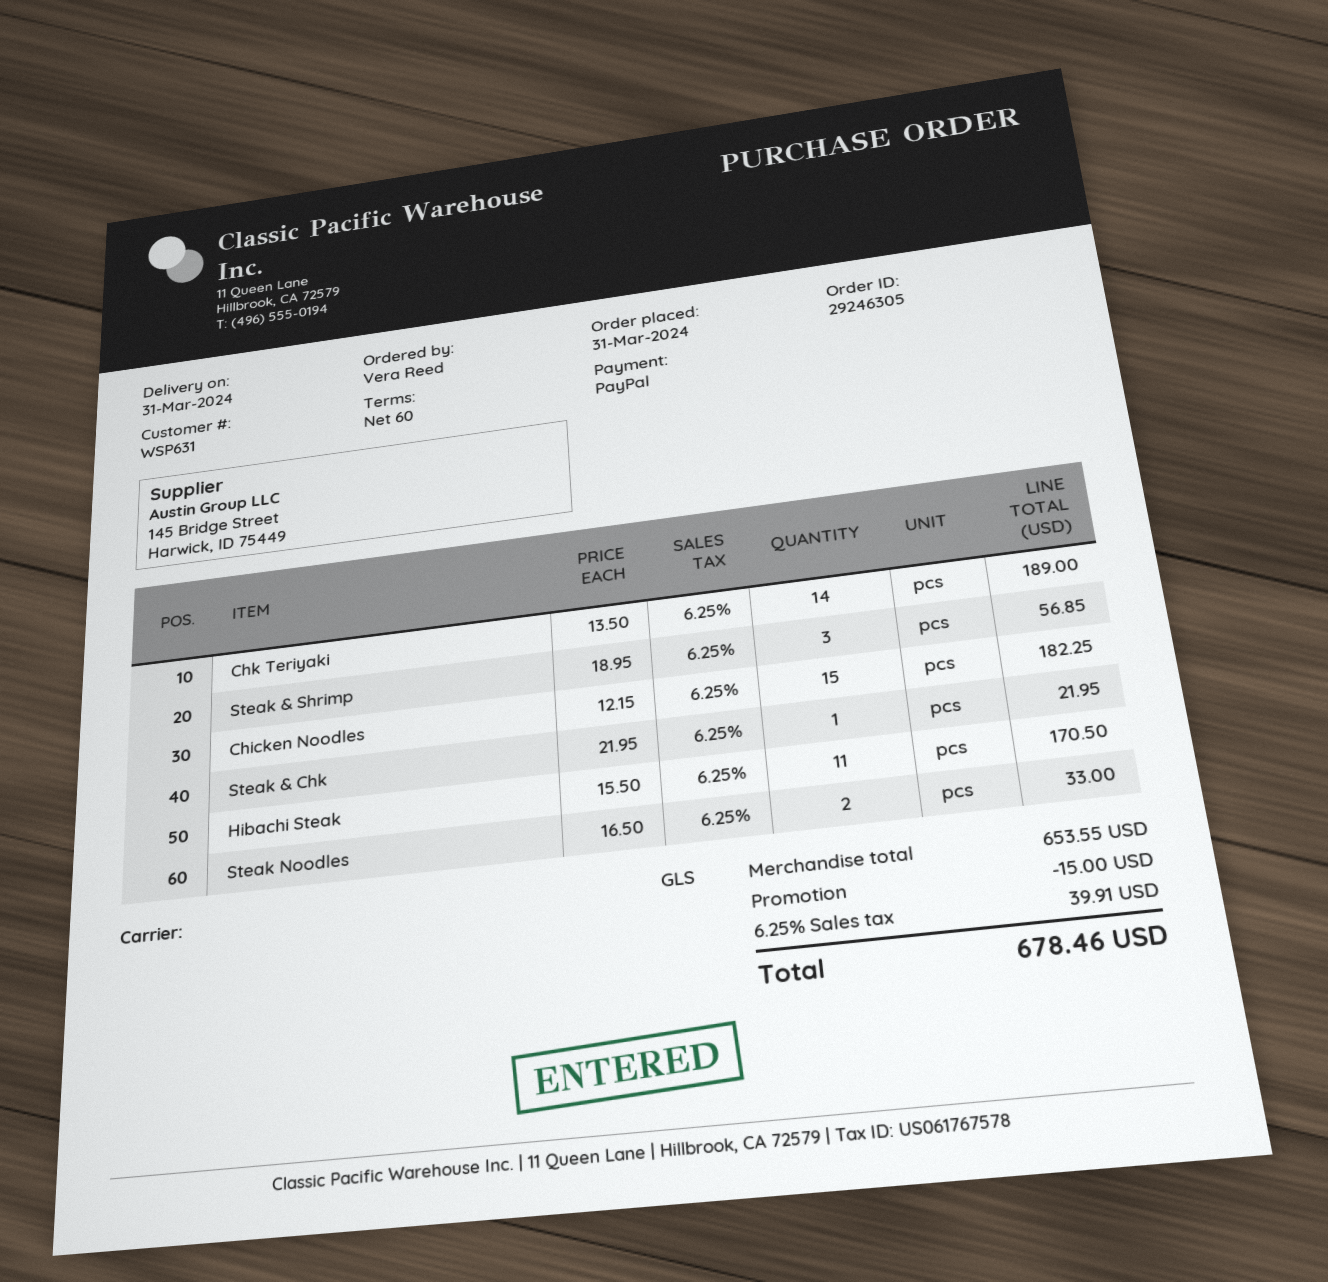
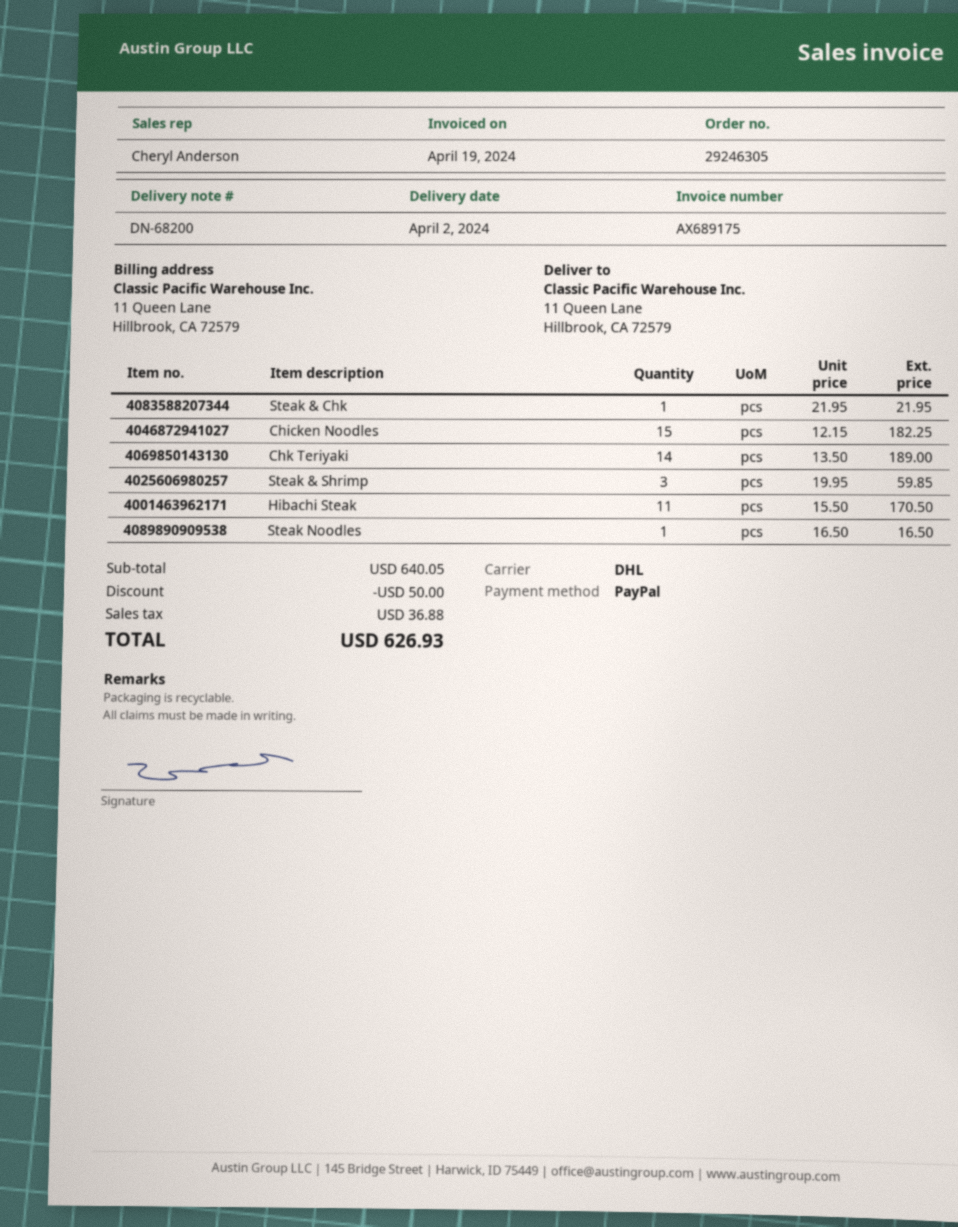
delivery date: 2024-03-31 -> 2024-04-02
shipping method: GLS -> DHL
Steak & Shrimp: 3 x 18.95 = 56.85 -> 3 x 19.95 = 59.85
Steak Noodles: 2 x 16.50 = 33.00 -> 1 x 16.50 = 16.50
subtotal: 653.55 -> 640.05
discount: 15.00 -> 50.00
tax: 39.91 -> 36.88
total: 678.46 -> 626.93

